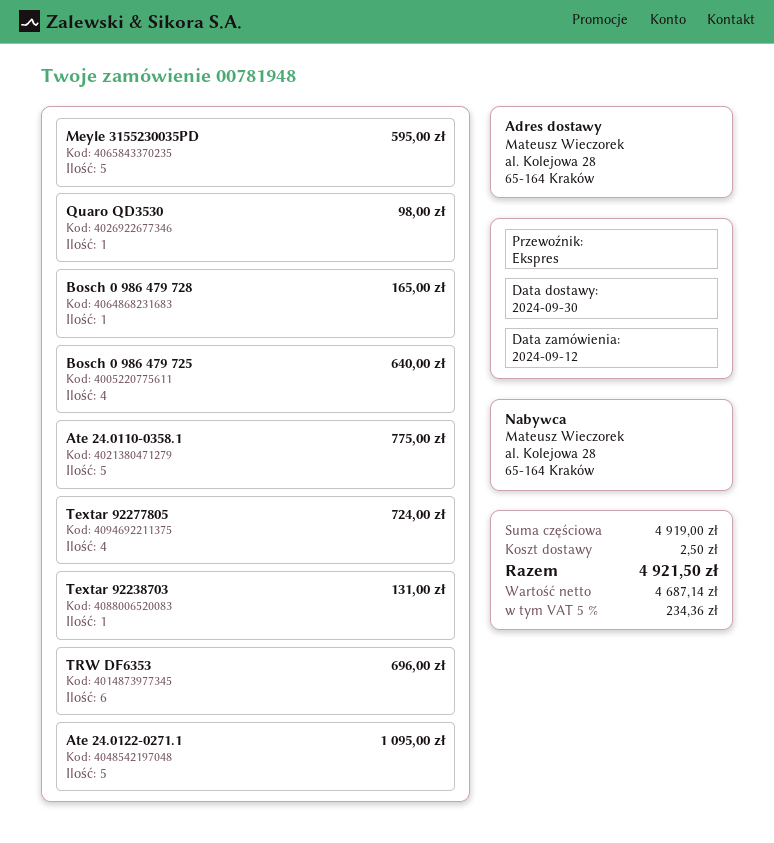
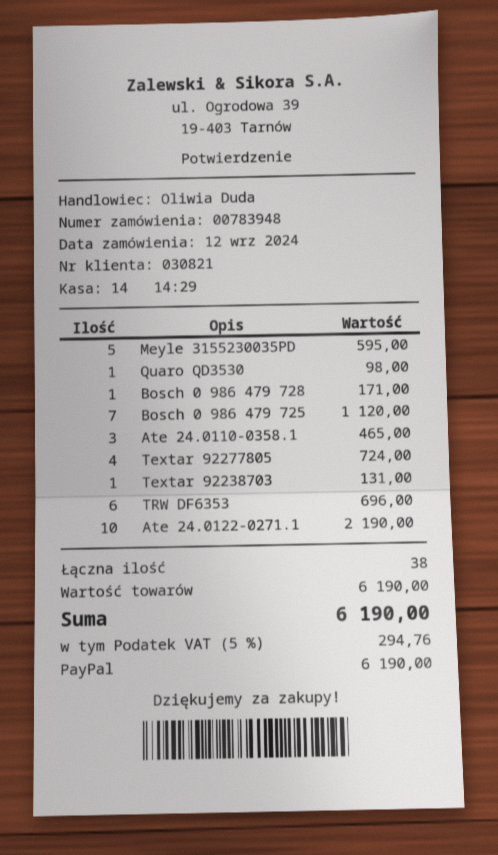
order number: 00781948 -> 00783948
Bosch 0 986 479 728: 1 for 165.00 -> 1 for 171.00
Bosch 0 986 479 725: 4 for 640.00 -> 7 for 1120.00
Ate 24.0110-0358.1: 5 for 775.00 -> 3 for 465.00
Ate 24.0122-0271.1: 5 for 1095.00 -> 10 for 2190.00
subtotal: 4919.00 -> 6190.00
shipping: 2.50 -> none
tax: 5% = 234.36 -> 5% = 294.76
total: 4921.50 -> 6190.00

